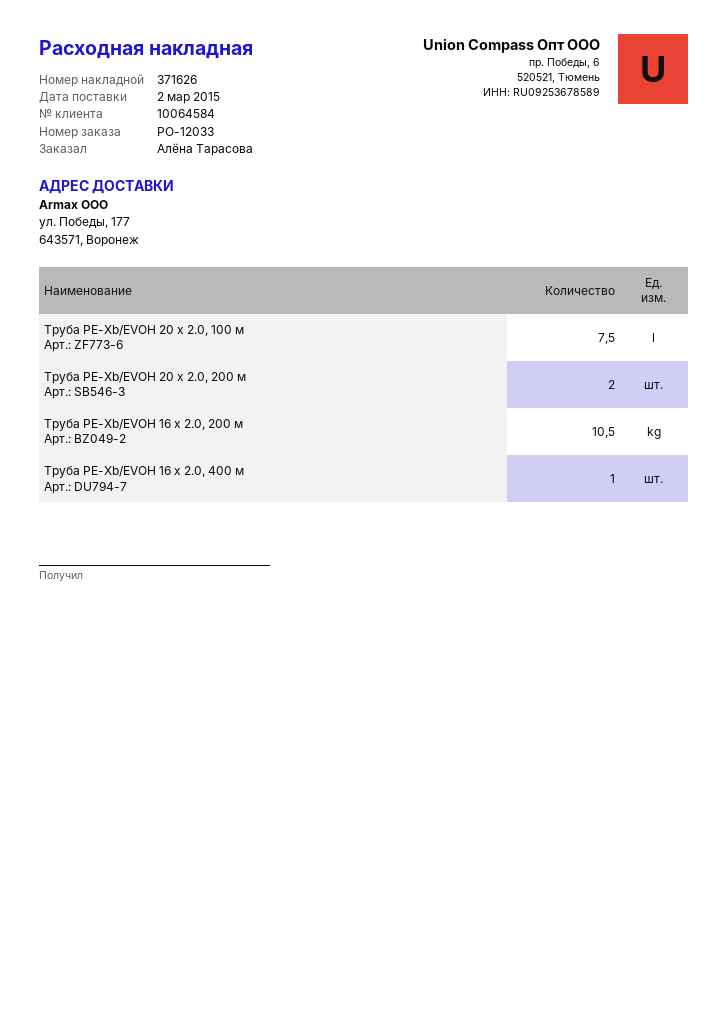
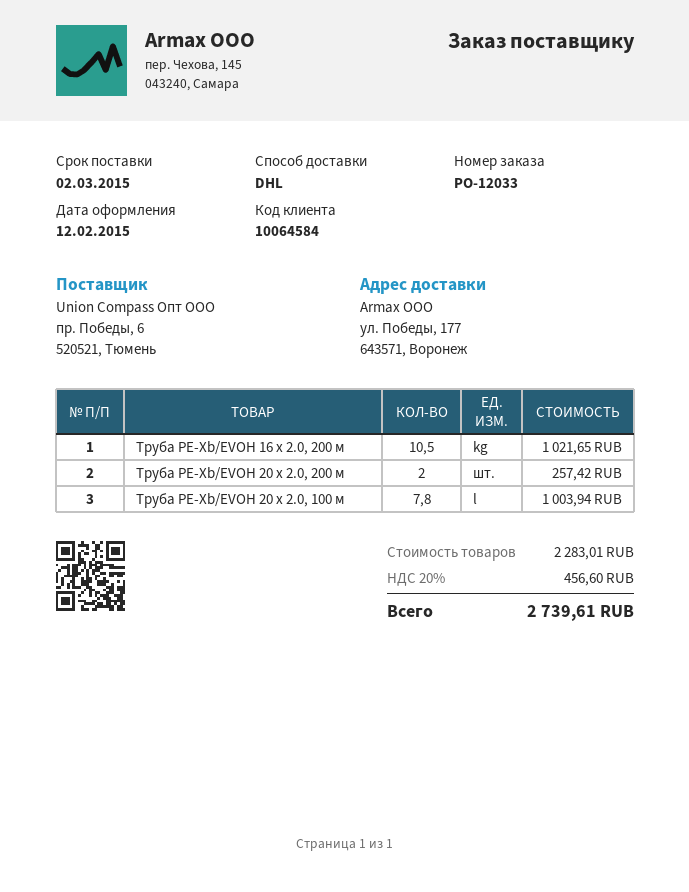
Труба PE-Xb/EVOH 20 х 2.0, 100 м: 7.5 -> 7.8
Труба PE-Xb/EVOH 16 х 2.0, 400 м: 1 -> none

